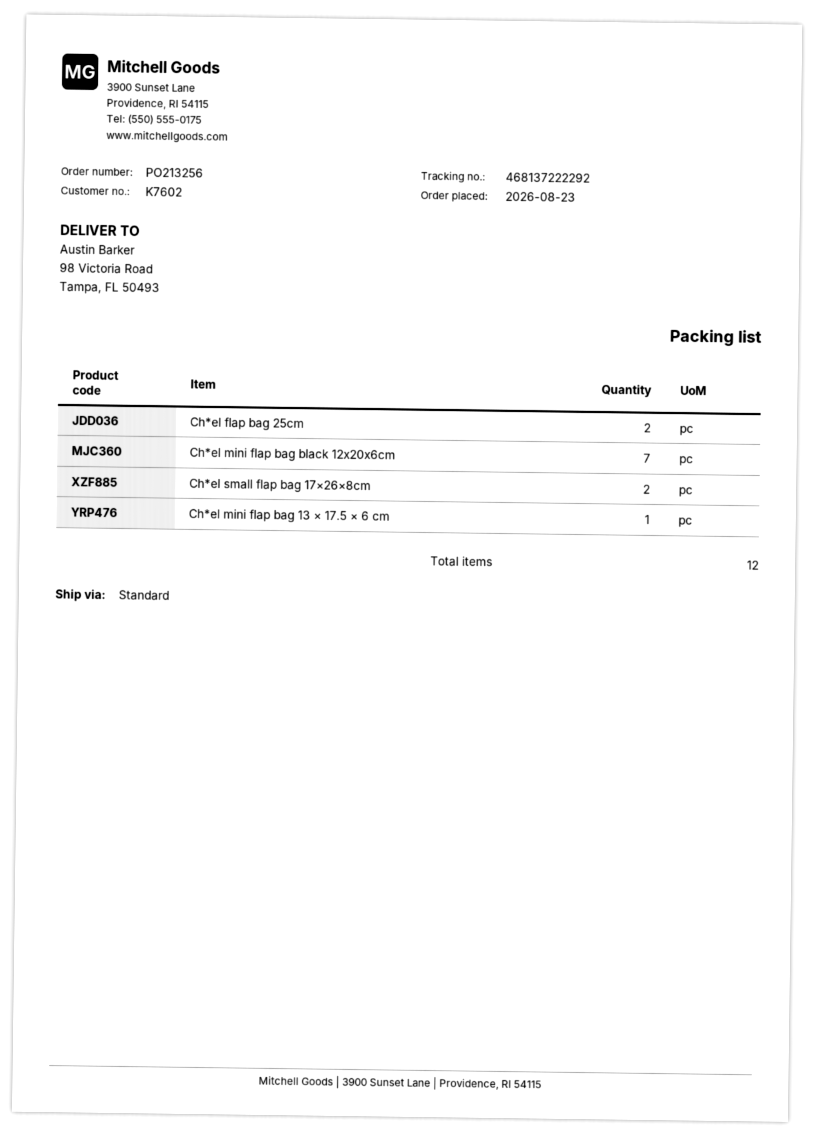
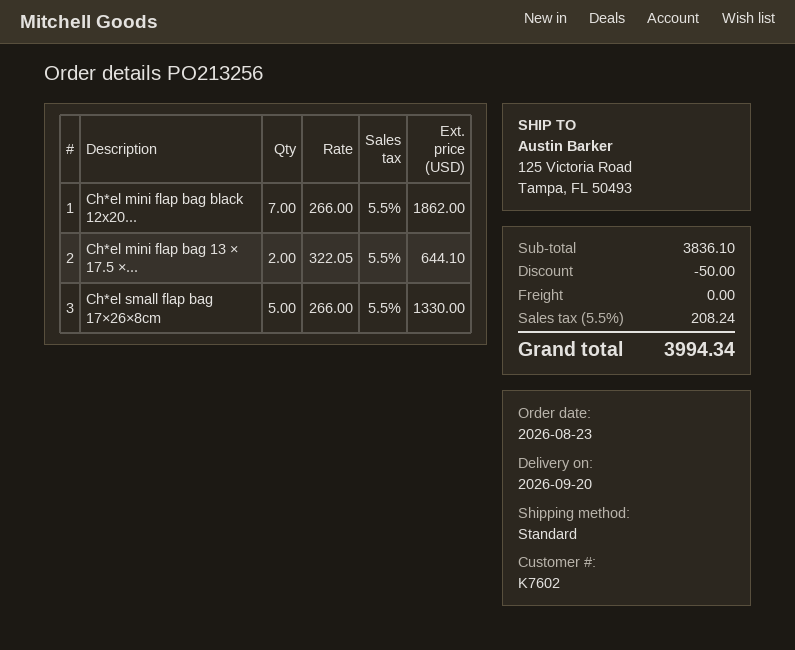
ship to: 98 Victoria Road, Tampa, FL 50493 -> 125 Victoria Road, Tampa, FL 50493
Ch*el flap bag 25cm: 2 -> none
Ch*el small flap bag 17×26×8cm: 2 -> 5
Ch*el mini flap bag 13 × 17.5 × 6 cm: 1 -> 2

